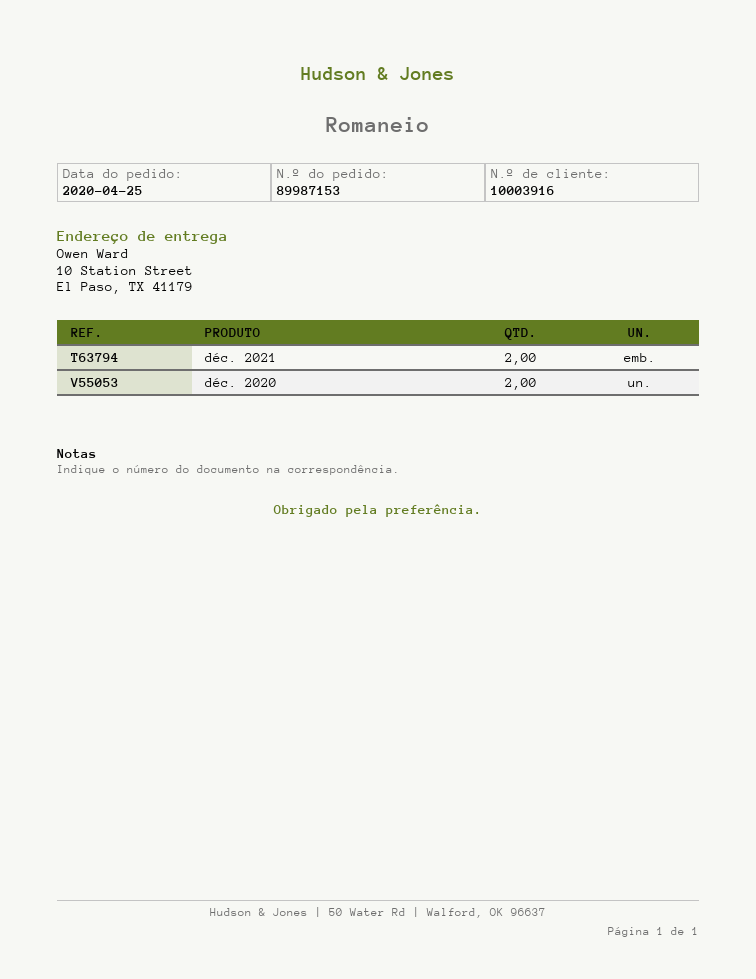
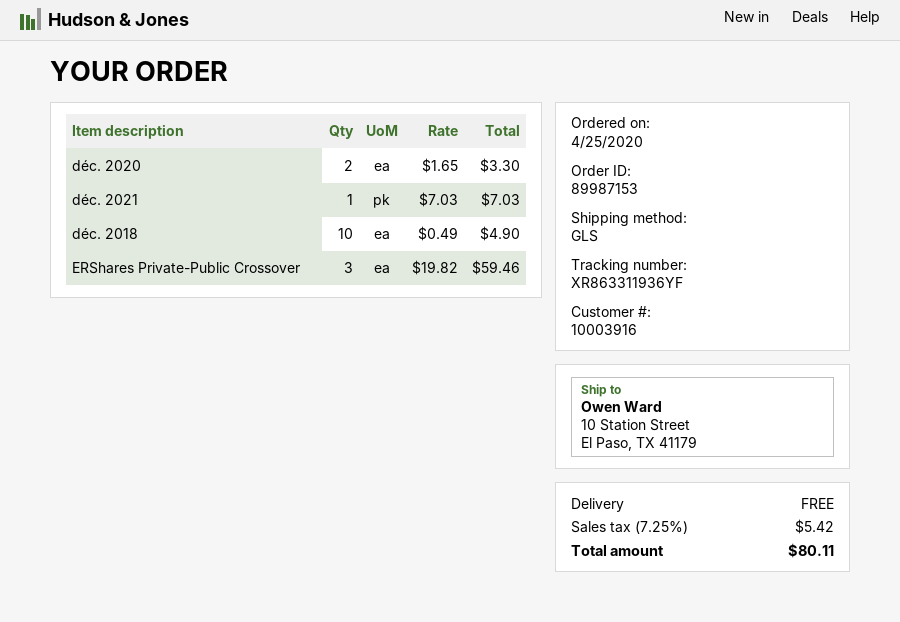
déc. 2021: 2 -> 1
déc. 2018: none -> 10
ERShares Private-Public Crossover: none -> 3

